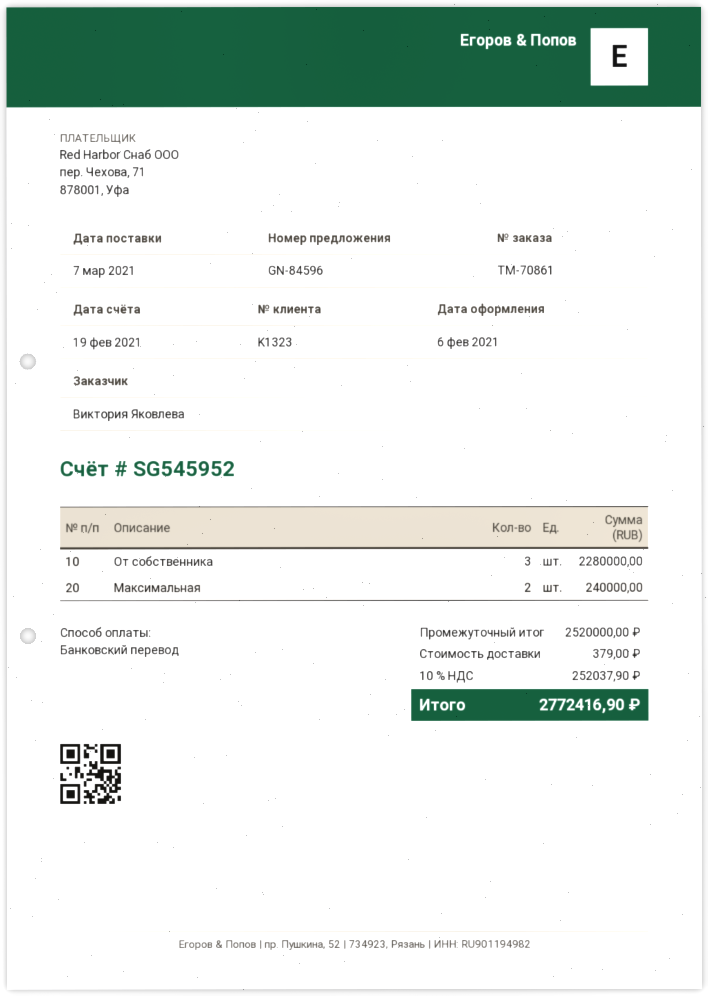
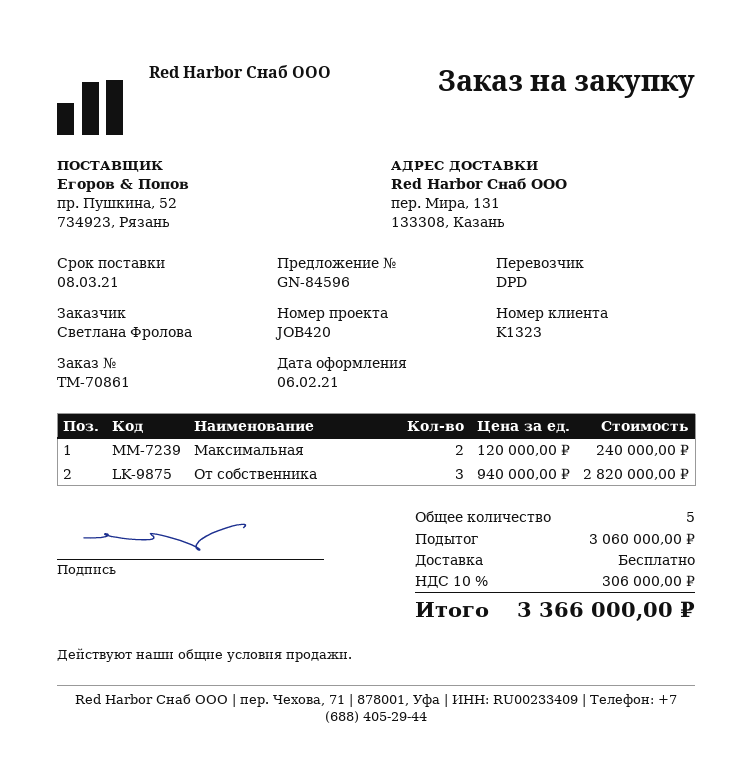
delivery date: 2021-03-07 -> 2021-03-08
ordered by: Виктория Яковлева -> Светлана Фролова
От собственника: 3 for 2280000.00 -> 3 for 2820000.00
subtotal: 2520000.00 -> 3060000.00
shipping: 379.00 -> 0.00
tax: 10% = 252037.90 -> 10% = 306000.00
total: 2772416.90 -> 3366000.00

